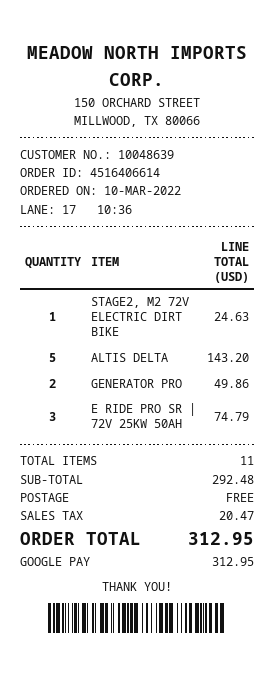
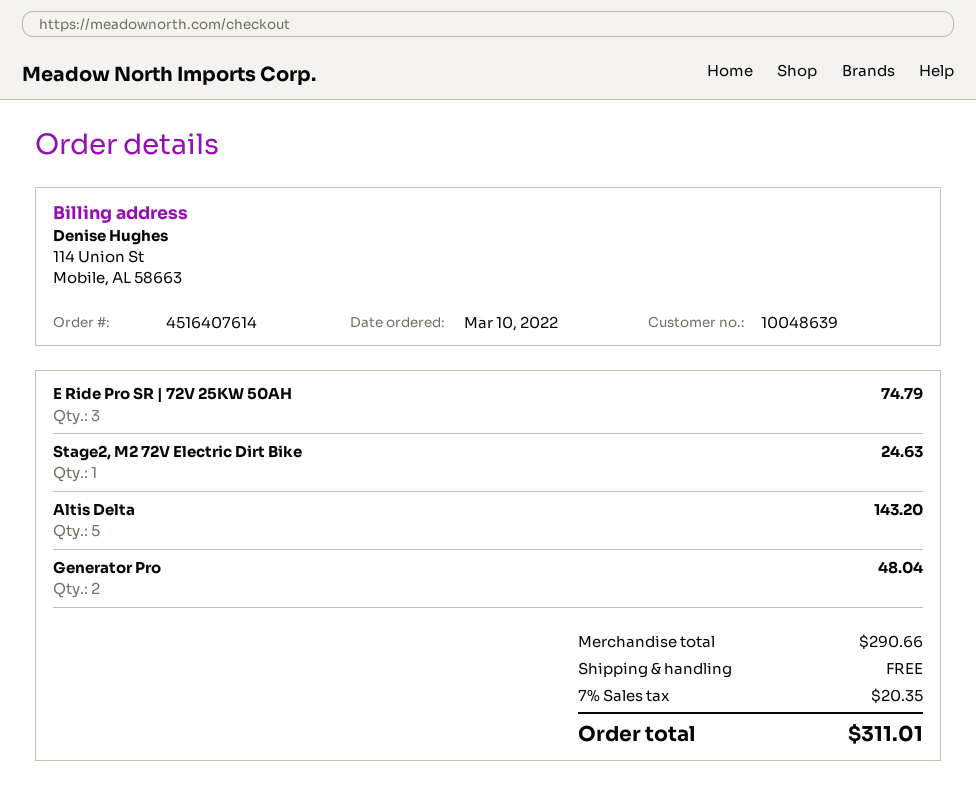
order number: 4516406614 -> 4516407614
GENERATOR PRO: 2 for 49.86 -> 2 for 48.04
subtotal: 292.48 -> 290.66
tax: 20.47 -> 20.35
total: 312.95 -> 311.01

